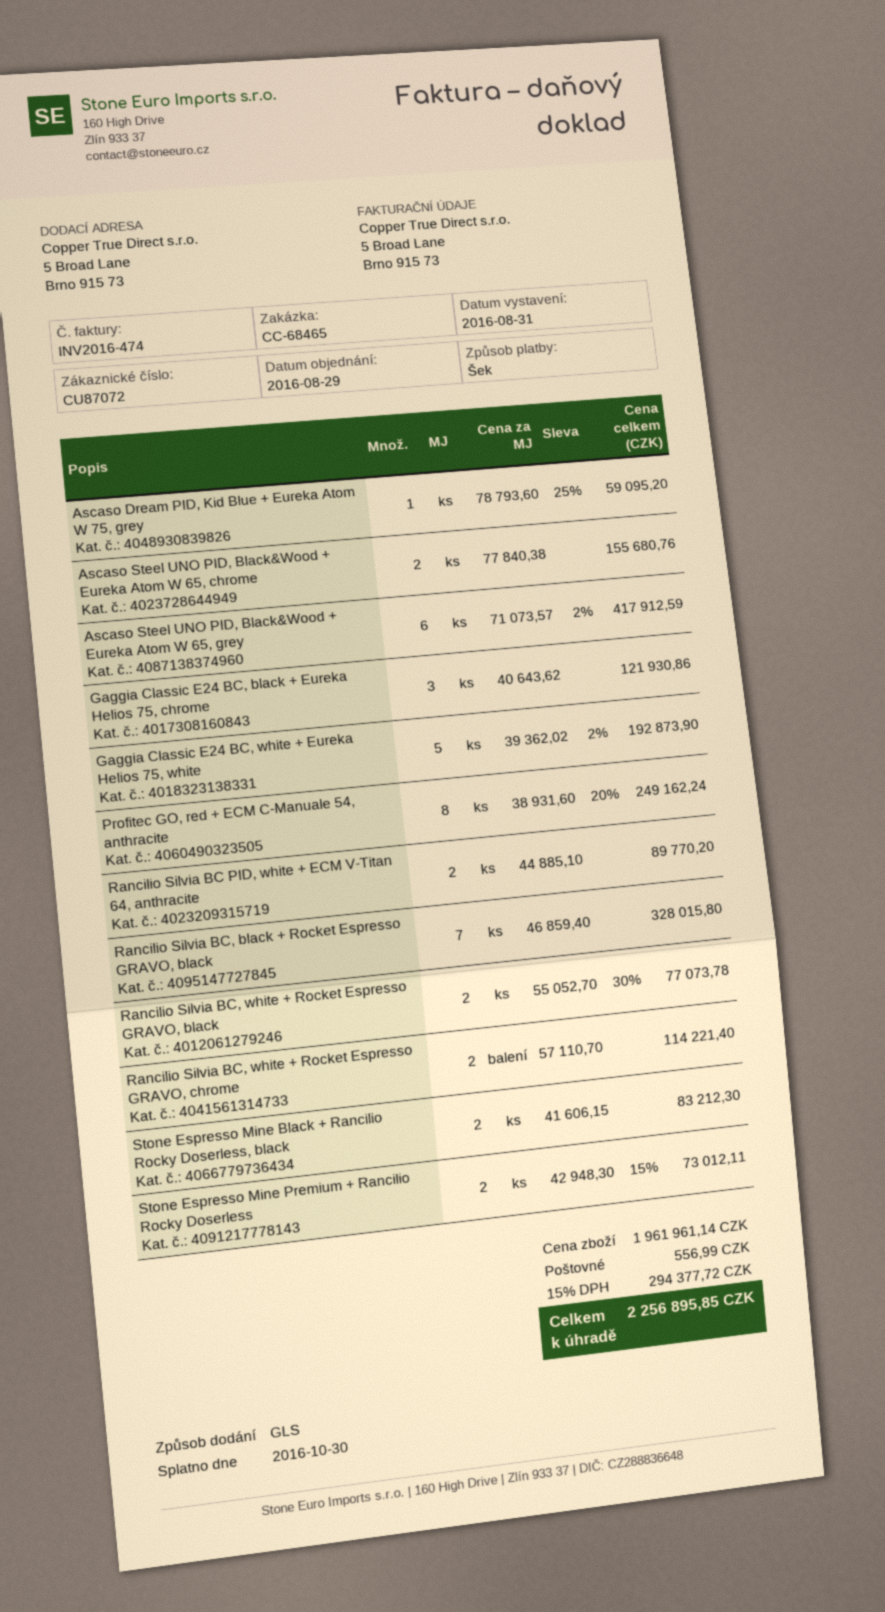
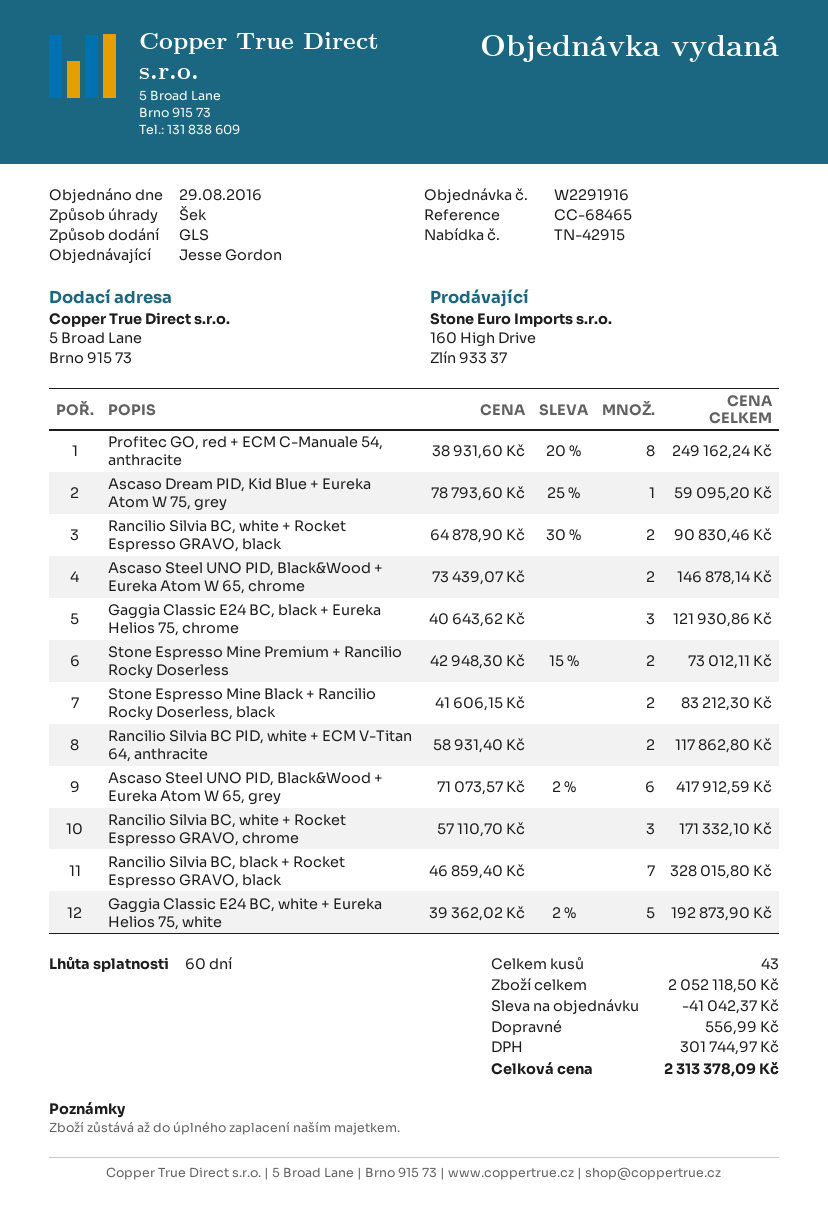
Ascaso Steel UNO PID, Black&Wood + Eureka Atom W 65, chrome: 2 x 77840.38 = 155680.76 -> 2 x 73439.07 = 146878.14
Rancilio Silvia BC PID, white + ECM V-Titan 64, anthracite: 2 x 44885.10 = 89770.20 -> 2 x 58931.40 = 117862.80
Rancilio Silvia BC, white + Rocket Espresso GRAVO, black: 2 x 55052.70 - 30% = 77073.78 -> 2 x 64878.90 - 30% = 90830.46
Rancilio Silvia BC, white + Rocket Espresso GRAVO, chrome: 2 x 57110.70 = 114221.40 -> 3 x 57110.70 = 171332.10
subtotal: 1961961.14 -> 2052118.50
discount: none -> 41042.37
tax: 294377.72 -> 301744.97
total: 2256895.85 -> 2313378.09

